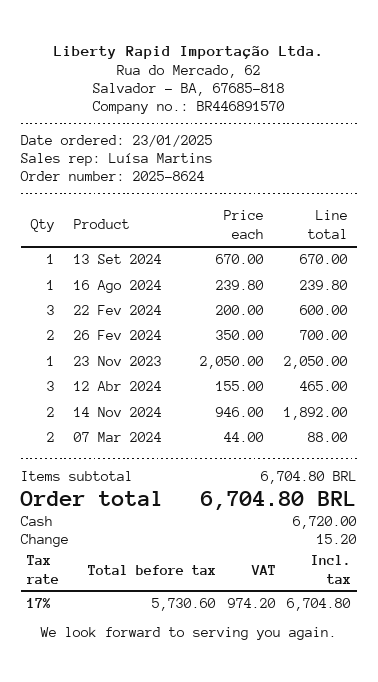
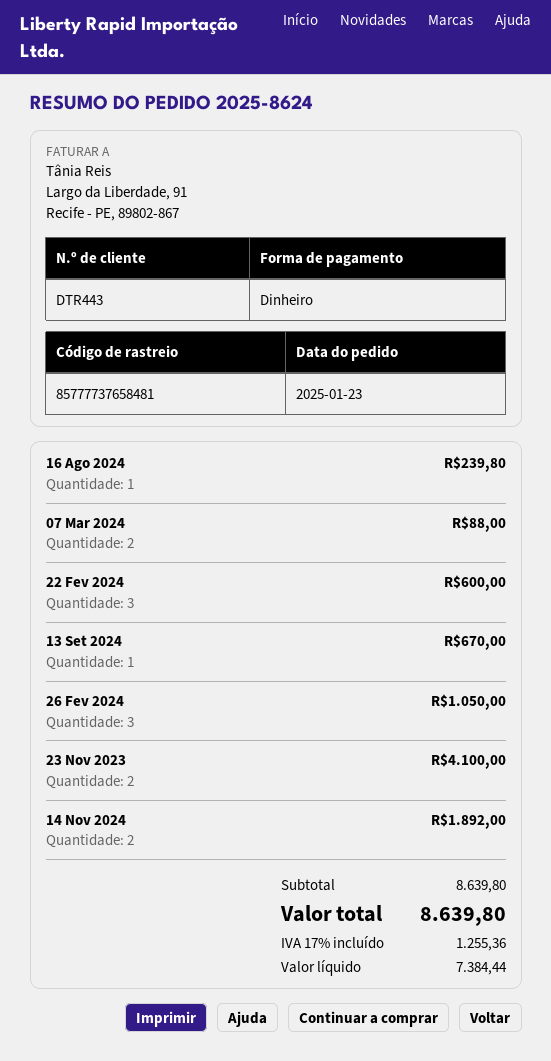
26 Fev 2024: 2 for 700.00 -> 3 for 1050.00
23 Nov 2023: 1 for 2050.00 -> 2 for 4100.00
12 Abr 2024: 3 for 465.00 -> none
subtotal: 6704.80 -> 8639.80
net: 5730.60 -> 7384.44
tax: 17% = 974.20 -> 17% = 1255.36
total: 6704.80 -> 8639.80

